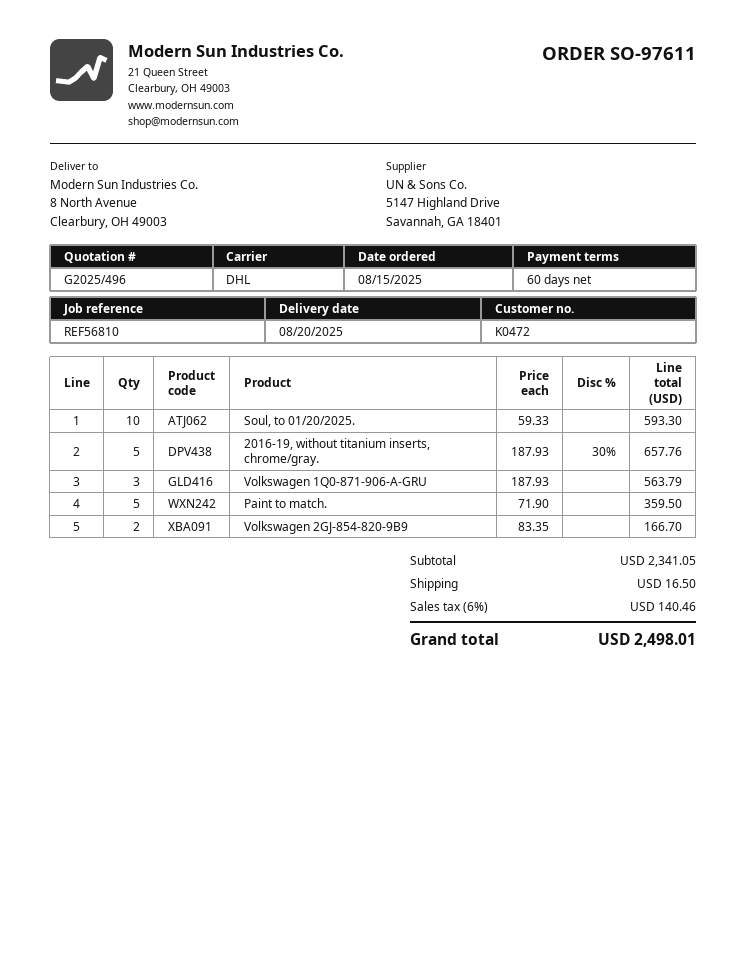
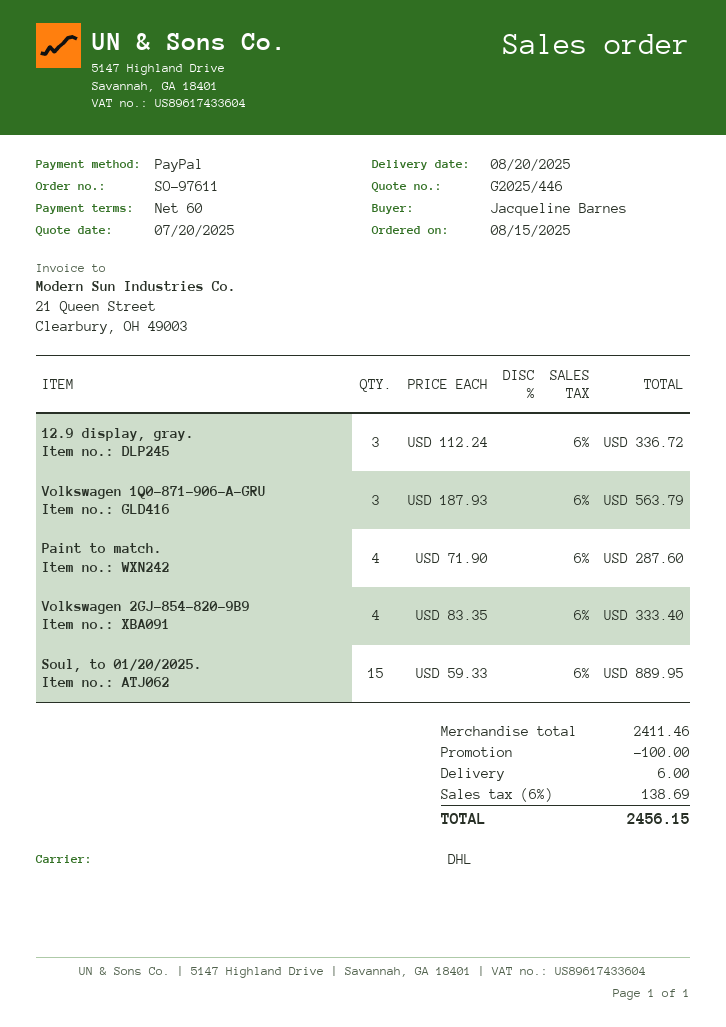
quote number: G2025/496 -> G2025/446
Soul, to 01/20/2025.: 10 x 59.33 = 593.30 -> 15 x 59.33 = 889.95
2016-19, without titanium inserts, chrome/gray.: 5 x 187.93 - 30% = 657.76 -> none
Paint to match.: 5 x 71.90 = 359.50 -> 4 x 71.90 = 287.60
Volkswagen 2GJ-854-820-9B9: 2 x 83.35 = 166.70 -> 4 x 83.35 = 333.40
12.9 display, gray.: none -> 3 x 112.24 = 336.72
subtotal: 2341.05 -> 2411.46
discount: none -> 100.00
shipping: 16.50 -> 6.00
tax: 6% = 140.46 -> 6% = 138.69
total: 2498.01 -> 2456.15

